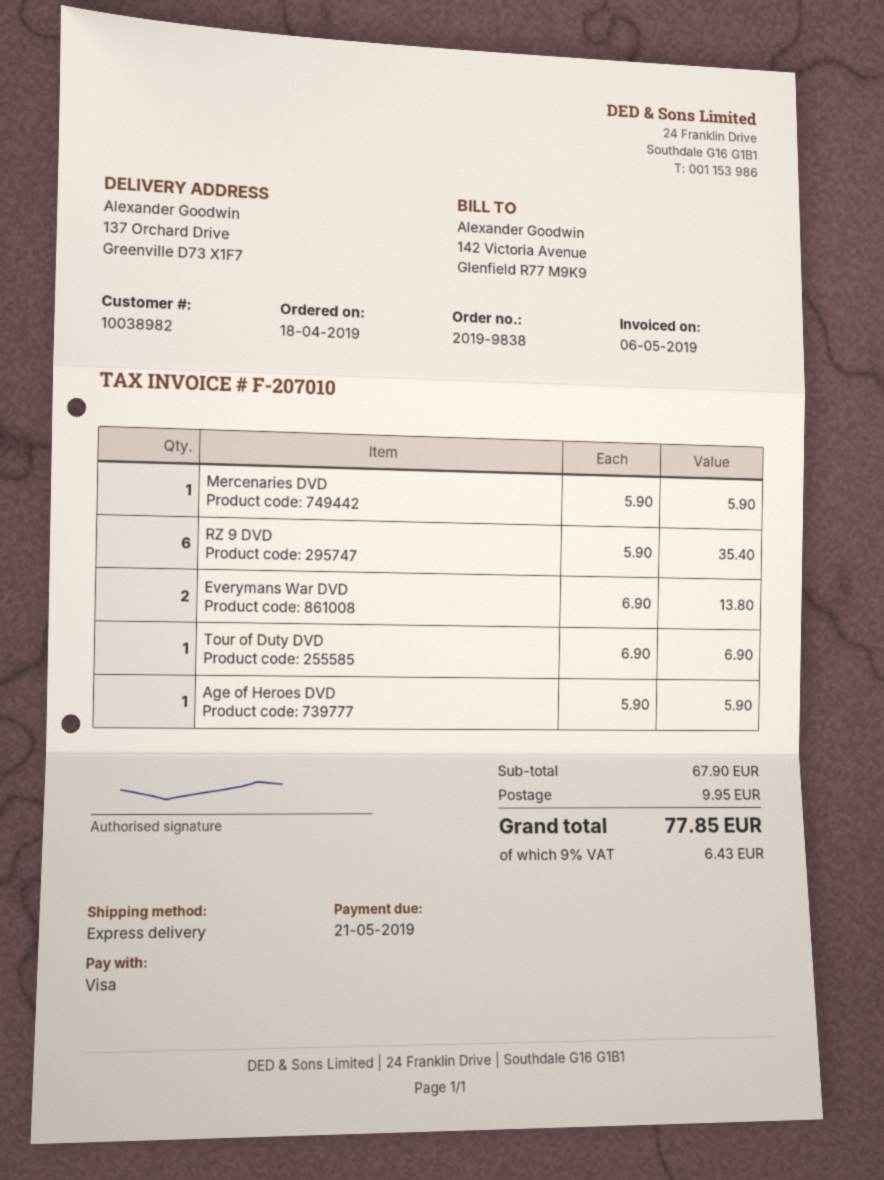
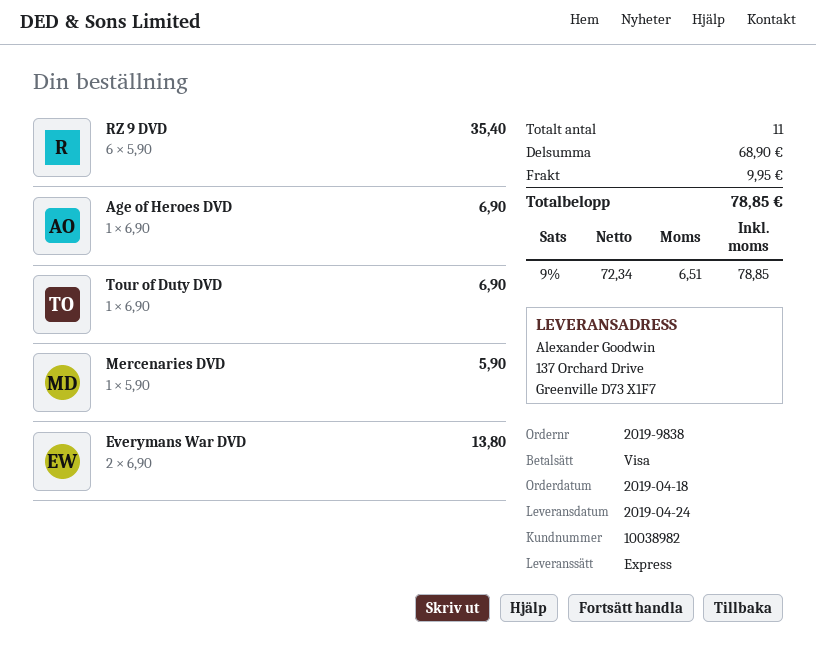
Age of Heroes DVD: 1 x 5.90 = 5.90 -> 1 x 6.90 = 6.90
subtotal: 67.90 -> 68.90
tax: 9% = 6.43 -> 9% = 6.51
total: 77.85 -> 78.85

